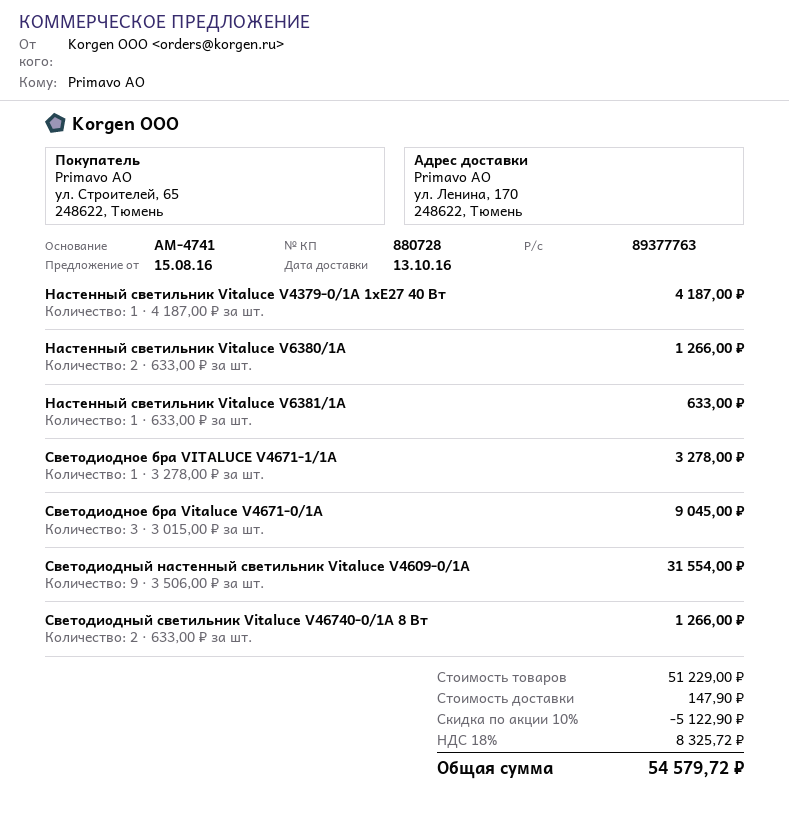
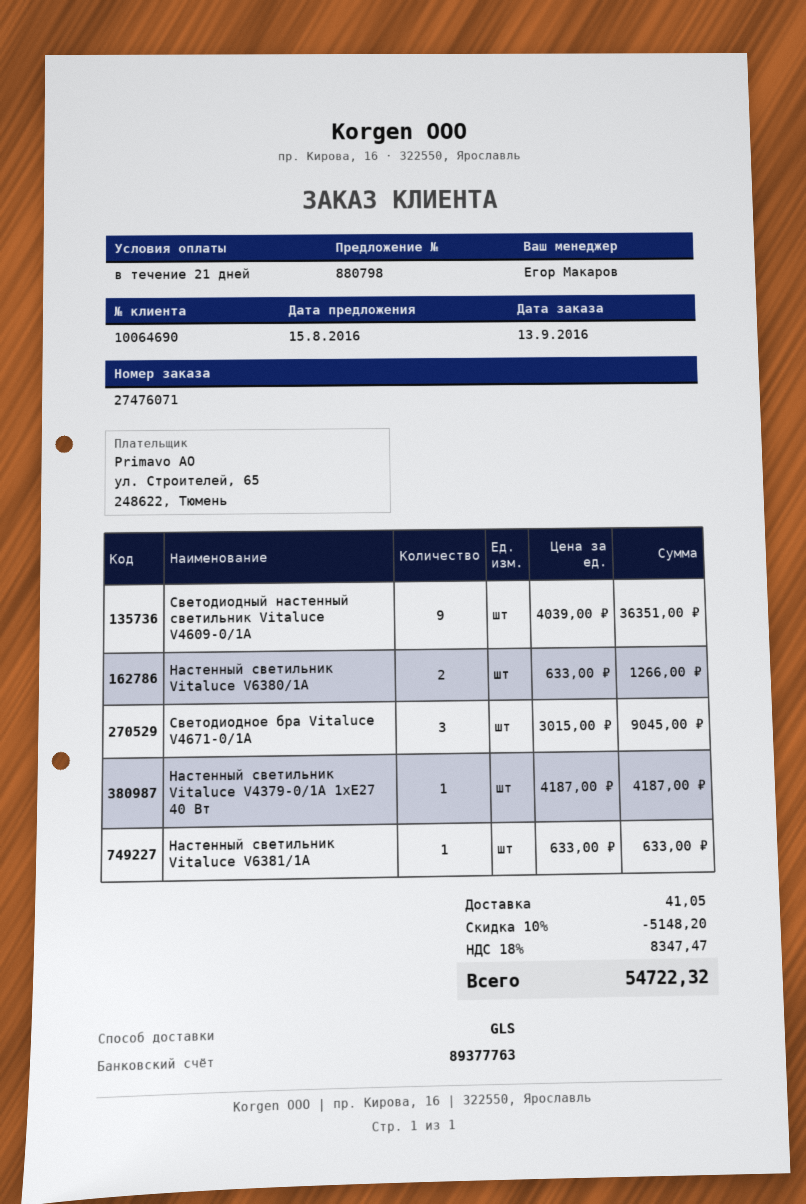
quote number: 880728 -> 880798
Светодиодное бра VITALUCE V4671-1/1A: 1 x 3278.00 = 3278.00 -> none
Светодиодный настенный светильник Vitaluce V4609-0/1A: 9 x 3506.00 = 31554.00 -> 9 x 4039.00 = 36351.00
Светодиодный светильник Vitaluce V46740-0/1A 8 Вт: 2 x 633.00 = 1266.00 -> none
discount: 10% = 5122.90 -> 10% = 5148.20
shipping: 147.90 -> 41.05
tax: 18% = 8325.72 -> 18% = 8347.47
total: 54579.72 -> 54722.32

